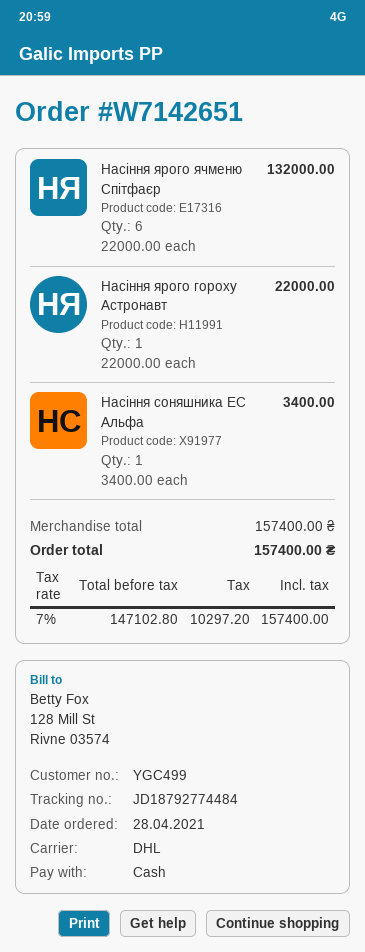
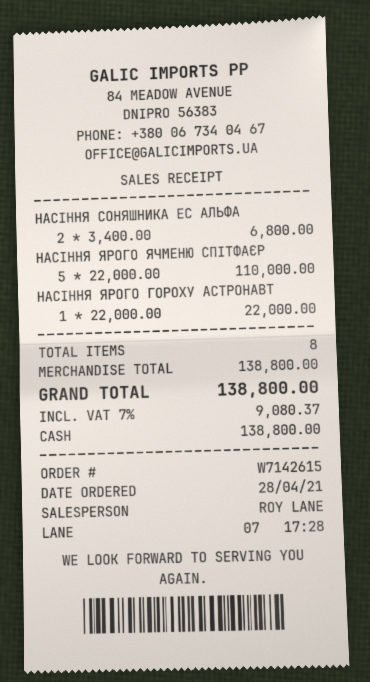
order number: W7142651 -> W7142615
Насіння ярого ячменю Спітфаєр: 6 x 22000.00 = 132000.00 -> 5 x 22000.00 = 110000.00
Насіння соняшника ЕС Альфа: 1 x 3400.00 = 3400.00 -> 2 x 3400.00 = 6800.00
subtotal: 157400.00 -> 138800.00
tax: 7% = 10297.20 -> 7% = 9080.37
total: 157400.00 -> 138800.00

